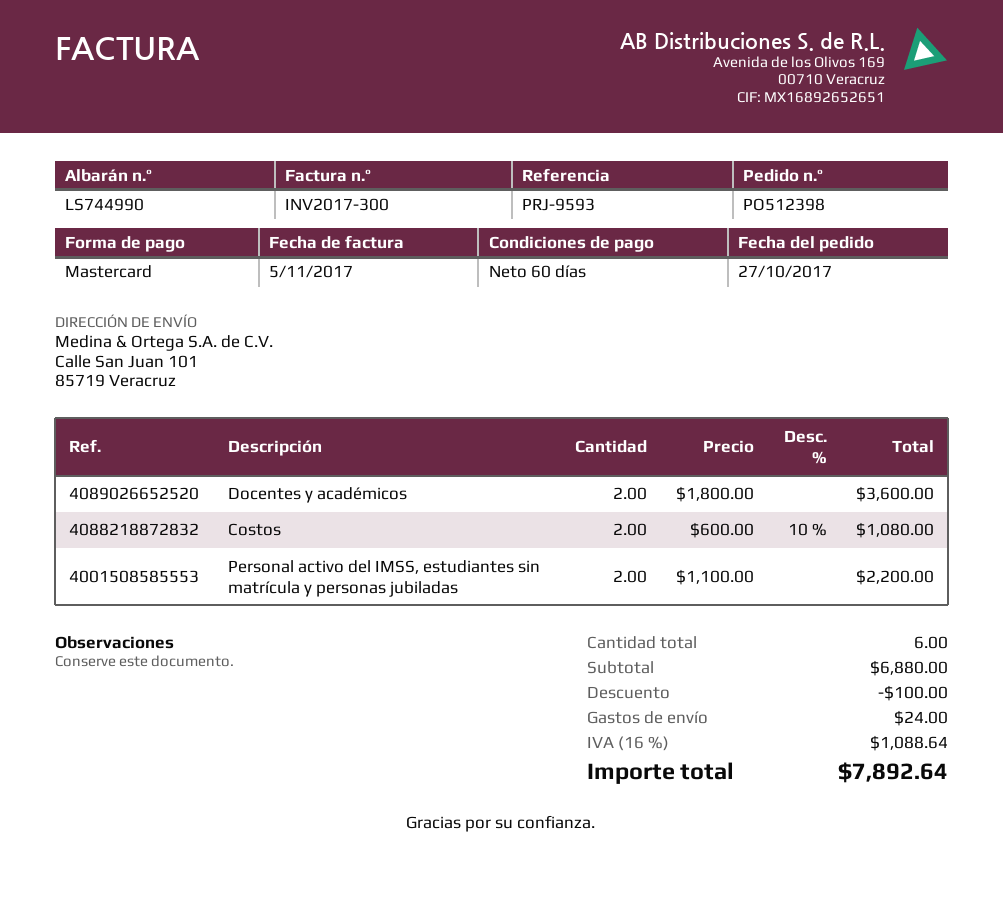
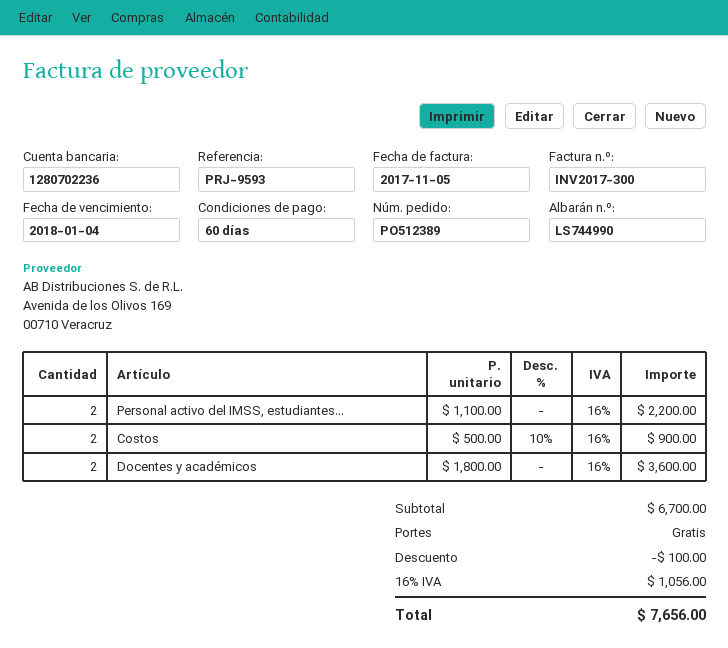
order number: PO512398 -> PO512389
Costos: 2 x 600.00 - 10% = 1080.00 -> 2 x 500.00 - 10% = 900.00
subtotal: 6880.00 -> 6700.00
shipping: 24.00 -> 0.00
tax: 16% = 1088.64 -> 16% = 1056.00
total: 7892.64 -> 7656.00

